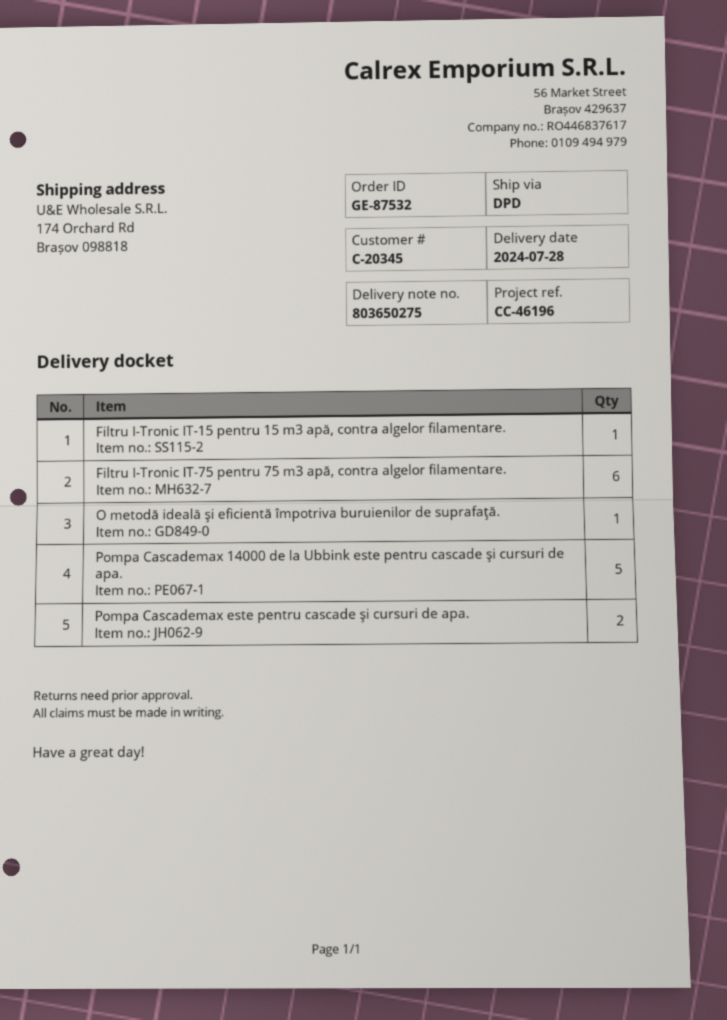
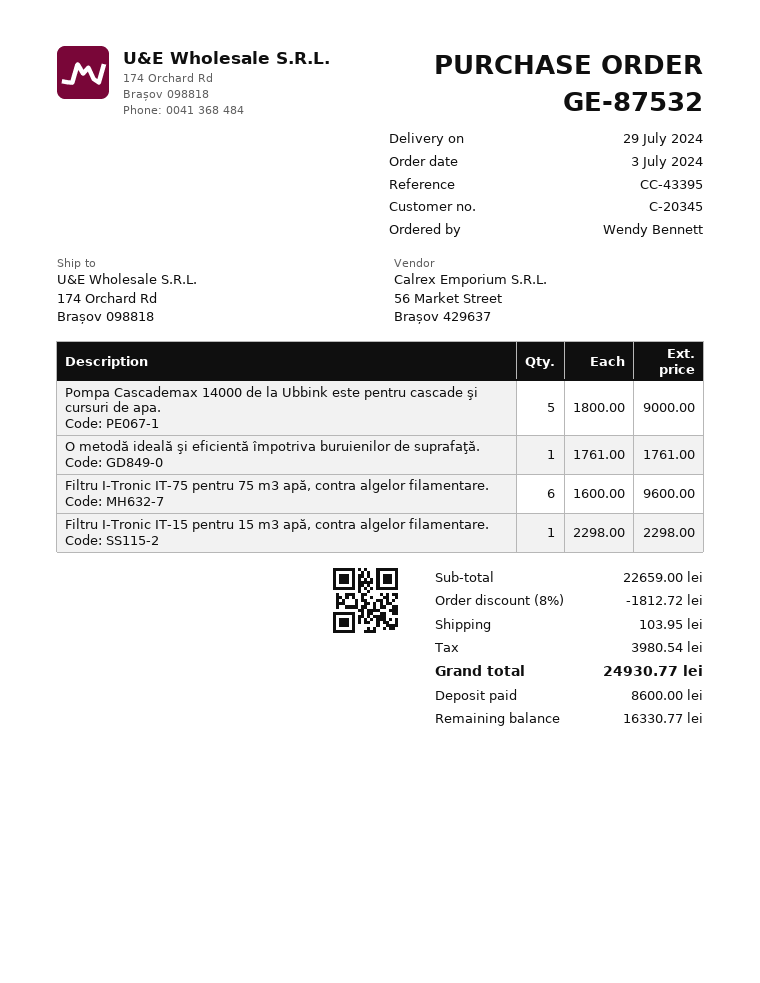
delivery date: 2024-07-28 -> 2024-07-29
reference: CC-46196 -> CC-43395
Pompa Cascademax este pentru cascade şi cursuri de apa.: 2 -> none

